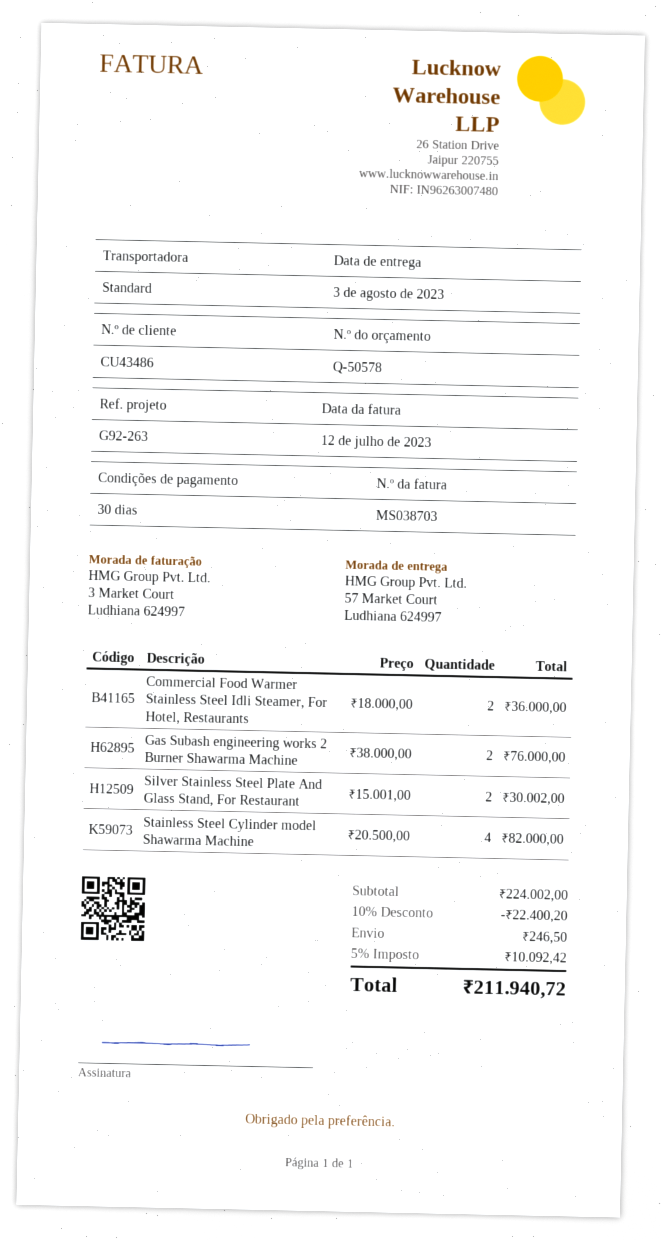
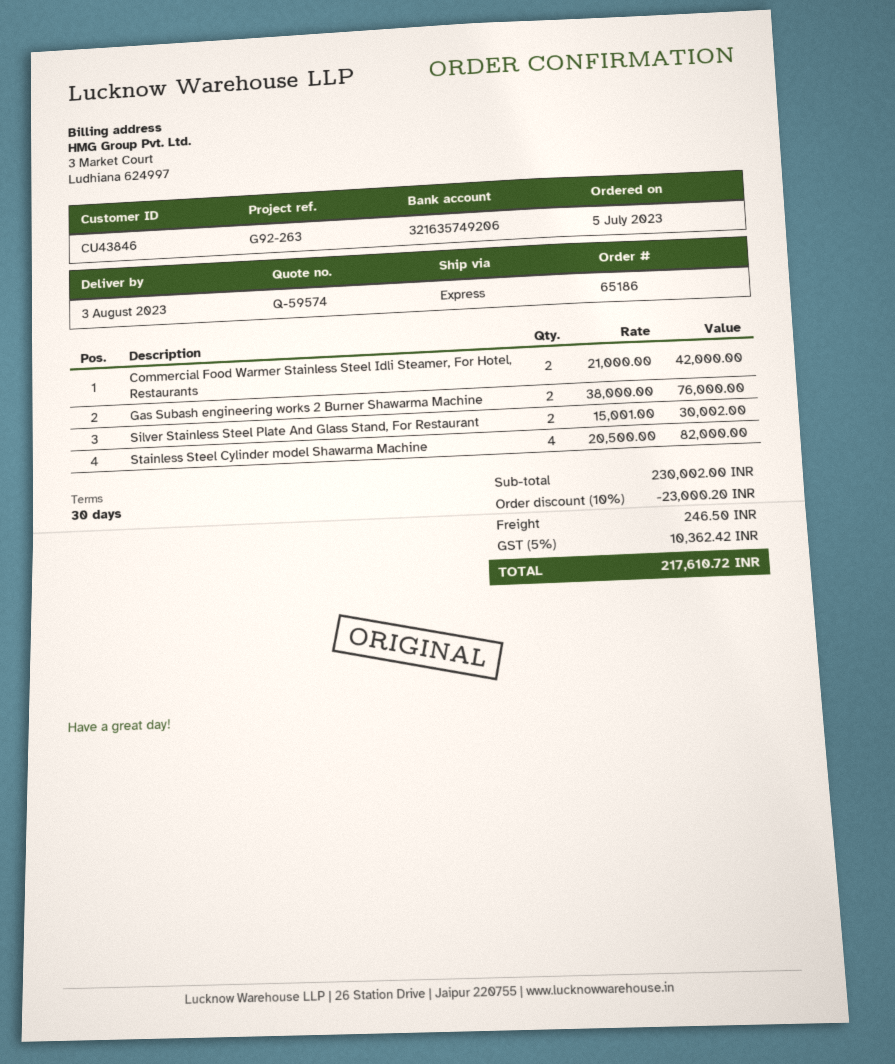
quote number: Q-50578 -> Q-59574
customer number: CU43486 -> CU43846
shipping method: standard -> express
Commercial Food Warmer Stainless Steel Idli Steamer, For Hotel, Restaurants: 2 x 18000.00 = 36000.00 -> 2 x 21000.00 = 42000.00
subtotal: 224002.00 -> 230002.00
discount: 10% = 22400.20 -> 10% = 23000.20
tax: 5% = 10092.42 -> 5% = 10362.42
total: 211940.72 -> 217610.72

